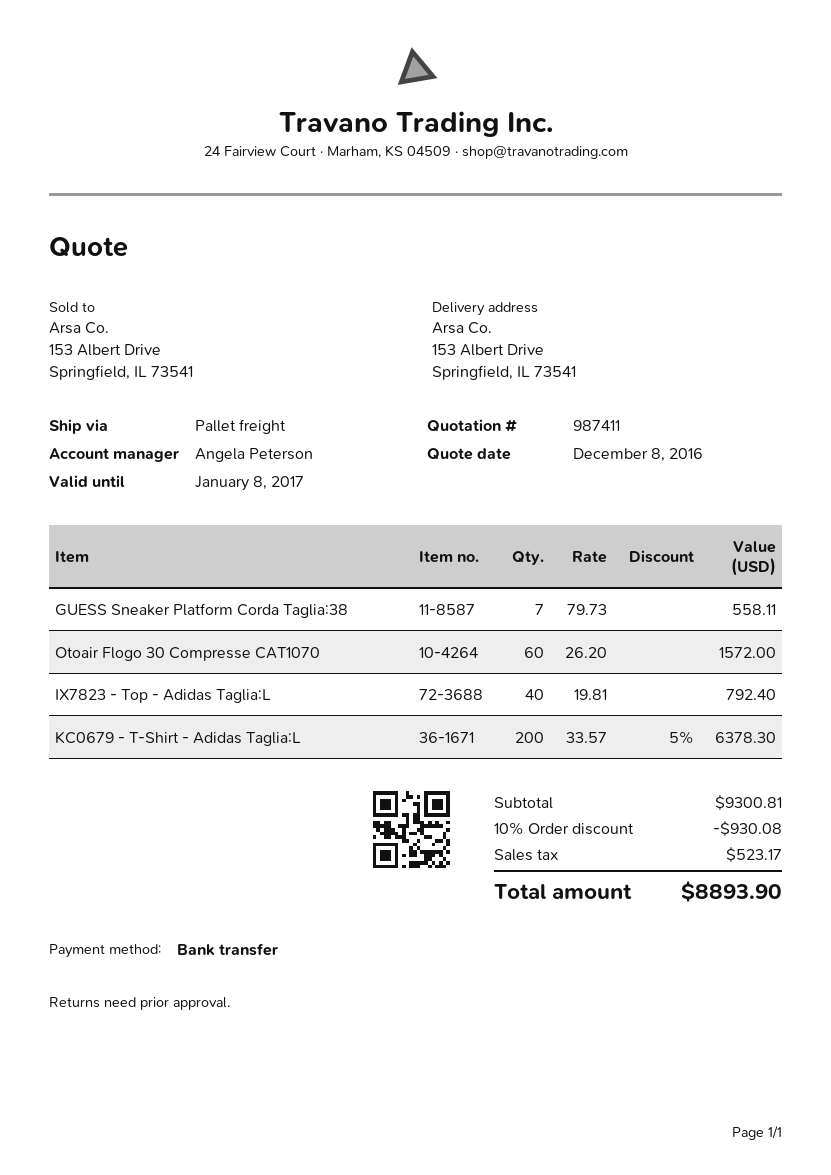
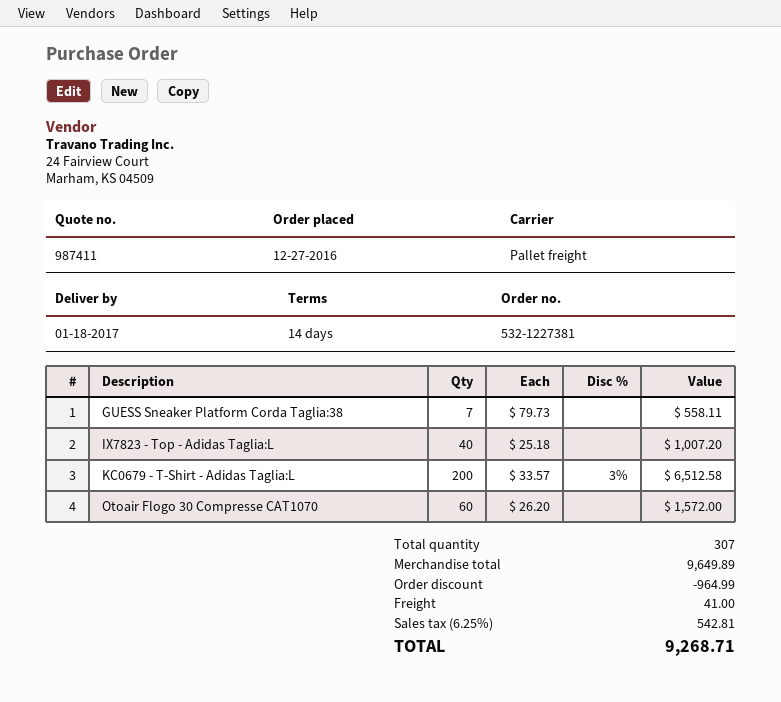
IX7823 - Top - Adidas Taglia:L: 40 x 19.81 = 792.40 -> 40 x 25.18 = 1007.20
KC0679 - T-Shirt - Adidas Taglia:L: 200 x 33.57 - 5% = 6378.30 -> 200 x 33.57 - 3% = 6512.58
subtotal: 9300.81 -> 9649.89
discount: 930.08 -> 964.99
shipping: none -> 41.00
tax: 523.17 -> 542.81
total: 8893.90 -> 9268.71

